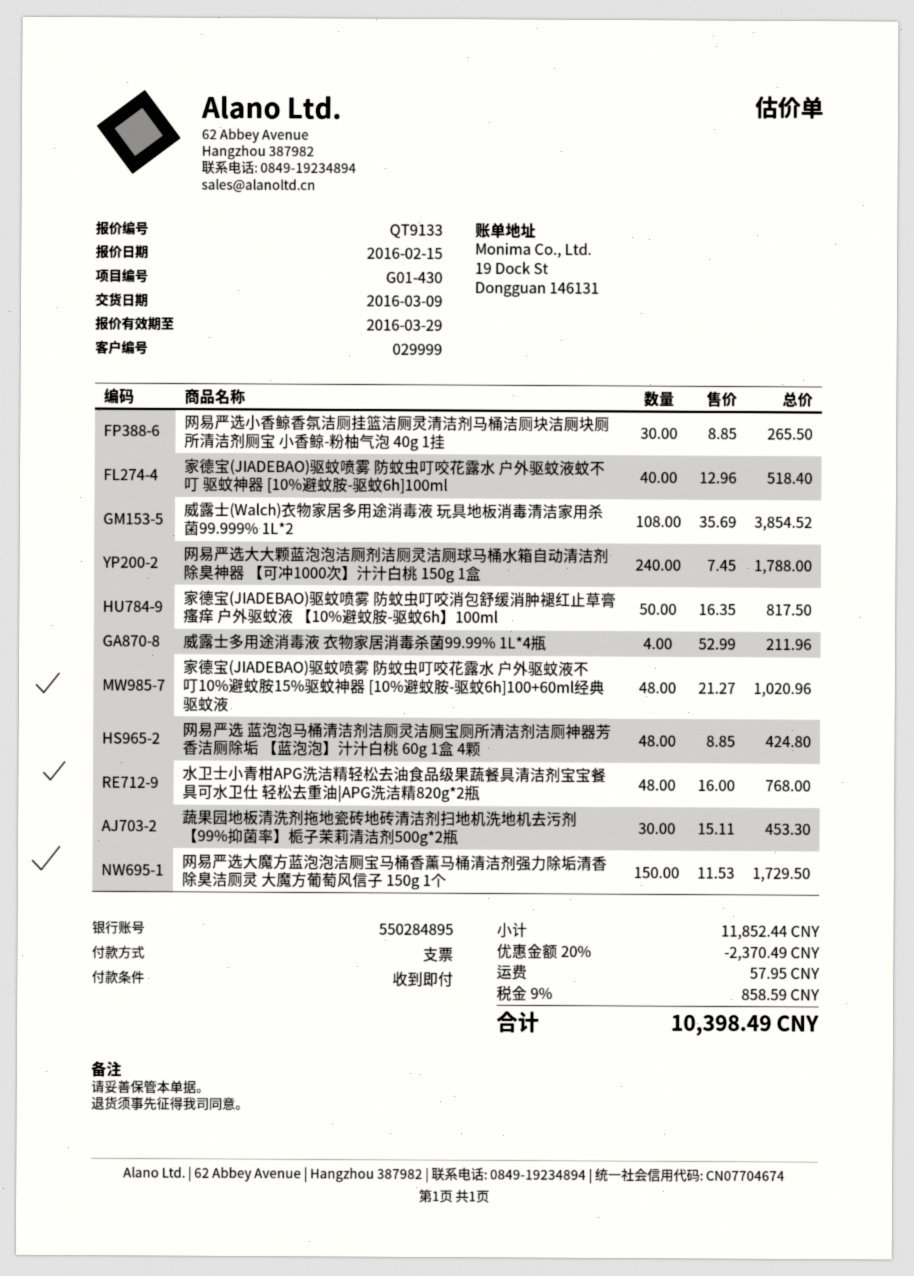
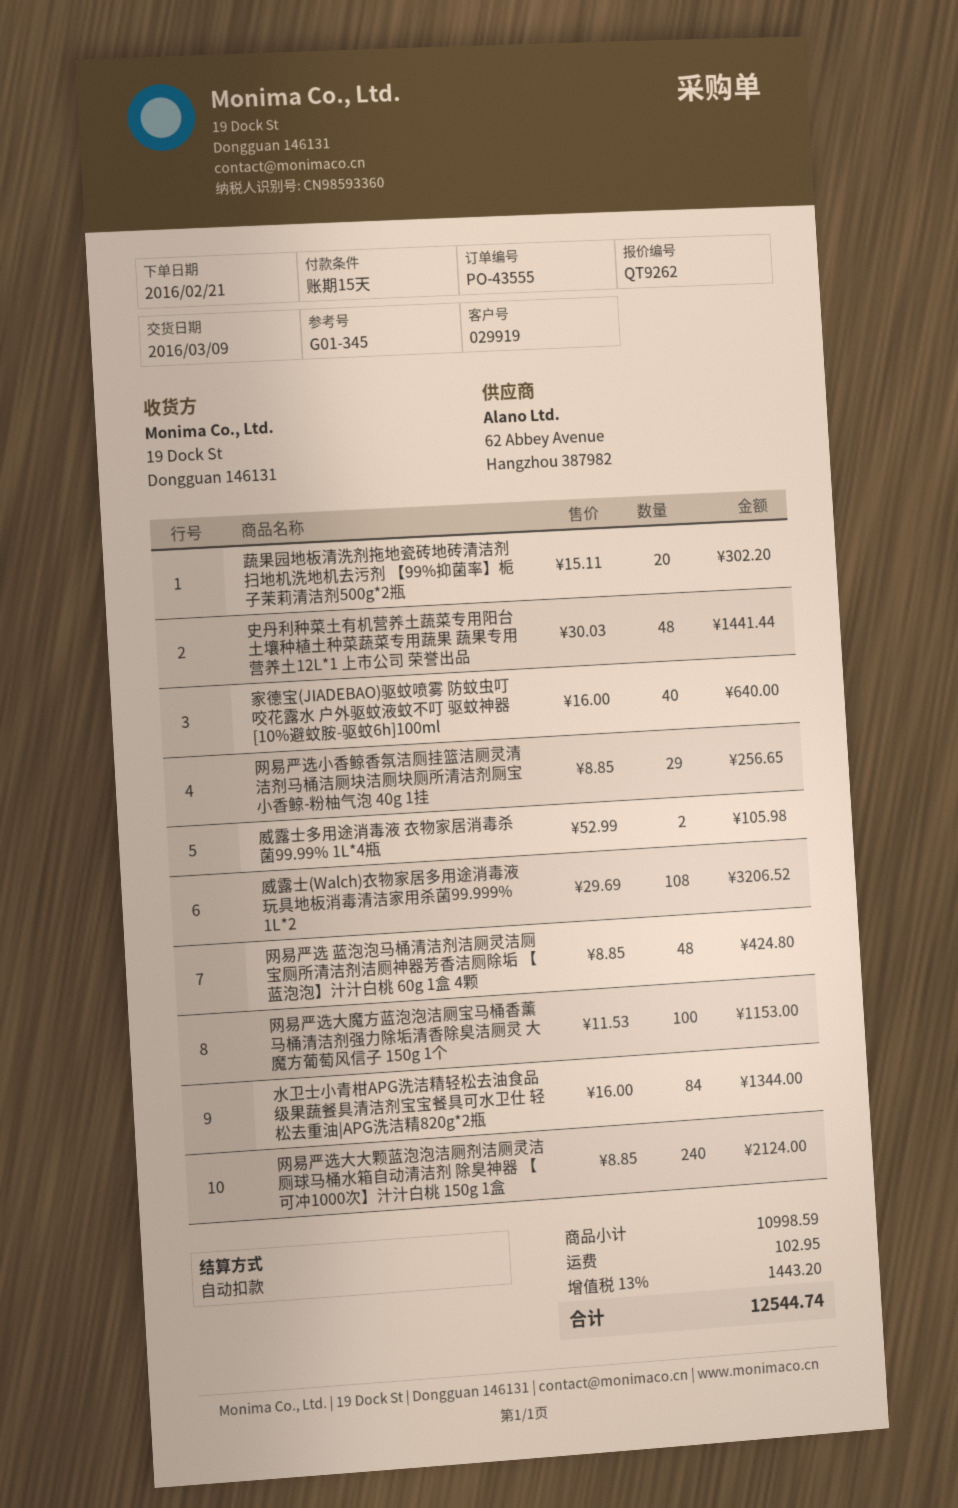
quote number: QT9133 -> QT9262
payment terms: on receipt -> 15 days
customer number: 029999 -> 029919
reference: G01-430 -> G01-345
payment method: cheque -> direct debit
网易严选小香鲸香氛洁厕挂篮洁厕灵清洁剂马桶洁厕块洁厕块厕所清洁剂厕宝 小香鲸-粉柚气泡 40g 1挂: 30 x 8.85 = 265.50 -> 29 x 8.85 = 256.65
家德宝(JIADEBAO)驱蚊喷雾 防蚊虫叮咬花露水 户外驱蚊液蚊不叮 驱蚊神器 [10%避蚊胺-驱蚊6h]100ml: 40 x 12.96 = 518.40 -> 40 x 16.00 = 640.00
威露士(Walch)衣物家居多用途消毒液 玩具地板消毒清洁家用杀菌99.999% 1L*2: 108 x 35.69 = 3854.52 -> 108 x 29.69 = 3206.52
网易严选大大颗蓝泡泡洁厕剂洁厕灵洁厕球马桶水箱自动清洁剂 除臭神器 【可冲1000次】汁汁白桃 150g 1盒: 240 x 7.45 = 1788.00 -> 240 x 8.85 = 2124.00
家德宝(JIADEBAO)驱蚊喷雾 防蚊虫叮咬消包舒缓消肿褪红止草膏瘙痒 户外驱蚊液 【10%避蚊胺-驱蚊6h】100ml: 50 x 16.35 = 817.50 -> none
威露士多用途消毒液 衣物家居消毒杀菌99.99% 1L*4瓶: 4 x 52.99 = 211.96 -> 2 x 52.99 = 105.98
家德宝(JIADEBAO)驱蚊喷雾 防蚊虫叮咬花露水 户外驱蚊液不叮10%避蚊胺15%驱蚊神器 [10%避蚊胺-驱蚊6h]100+60ml经典 驱蚊液: 48 x 21.27 = 1020.96 -> none
水卫士小青柑APG洗洁精轻松去油食品级果蔬餐具清洁剂宝宝餐具可水卫仕 轻松去重油|APG洗洁精820g*2瓶: 48 x 16.00 = 768.00 -> 84 x 16.00 = 1344.00
蔬果园地板清洗剂拖地瓷砖地砖清洁剂扫地机洗地机去污剂 【99%抑菌率】栀子茉莉清洁剂500g*2瓶: 30 x 15.11 = 453.30 -> 20 x 15.11 = 302.20
网易严选大魔方蓝泡泡洁厕宝马桶香薰马桶清洁剂强力除垢清香除臭洁厕灵 大魔方葡萄风信子 150g 1个: 150 x 11.53 = 1729.50 -> 100 x 11.53 = 1153.00
史丹利种菜土有机营养土蔬菜专用阳台土壤种植土种菜蔬菜专用蔬果 蔬果专用营养土12L*1 上市公司 荣誉出品: none -> 48 x 30.03 = 1441.44
subtotal: 11852.44 -> 10998.59
discount: 20% = 2370.49 -> none
shipping: 57.95 -> 102.95
tax: 9% = 858.59 -> 13% = 1443.20
total: 10398.49 -> 12544.74

